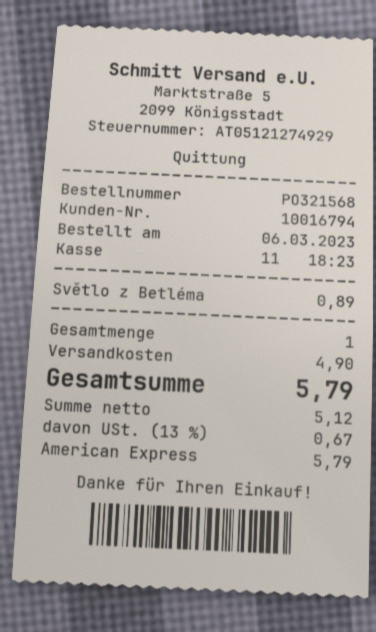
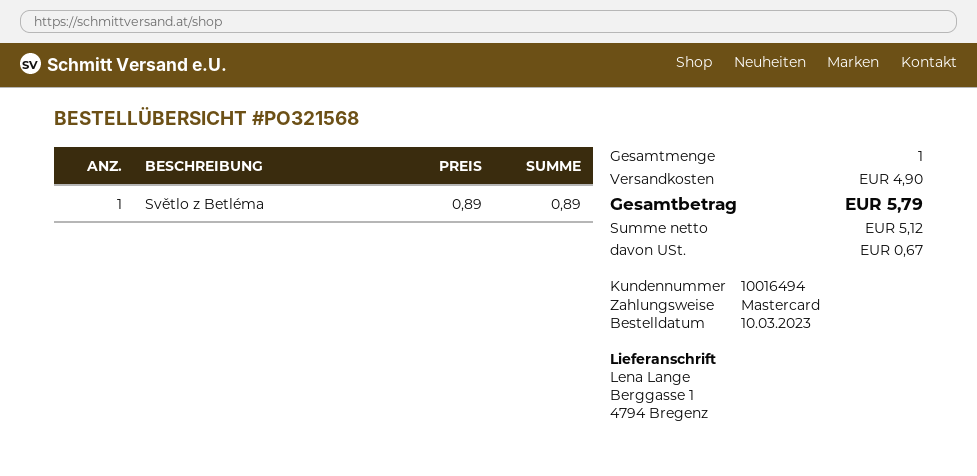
order date: 2023-03-06 -> 2023-03-10
customer number: 10016794 -> 10016494
payment method: American Express -> Mastercard

